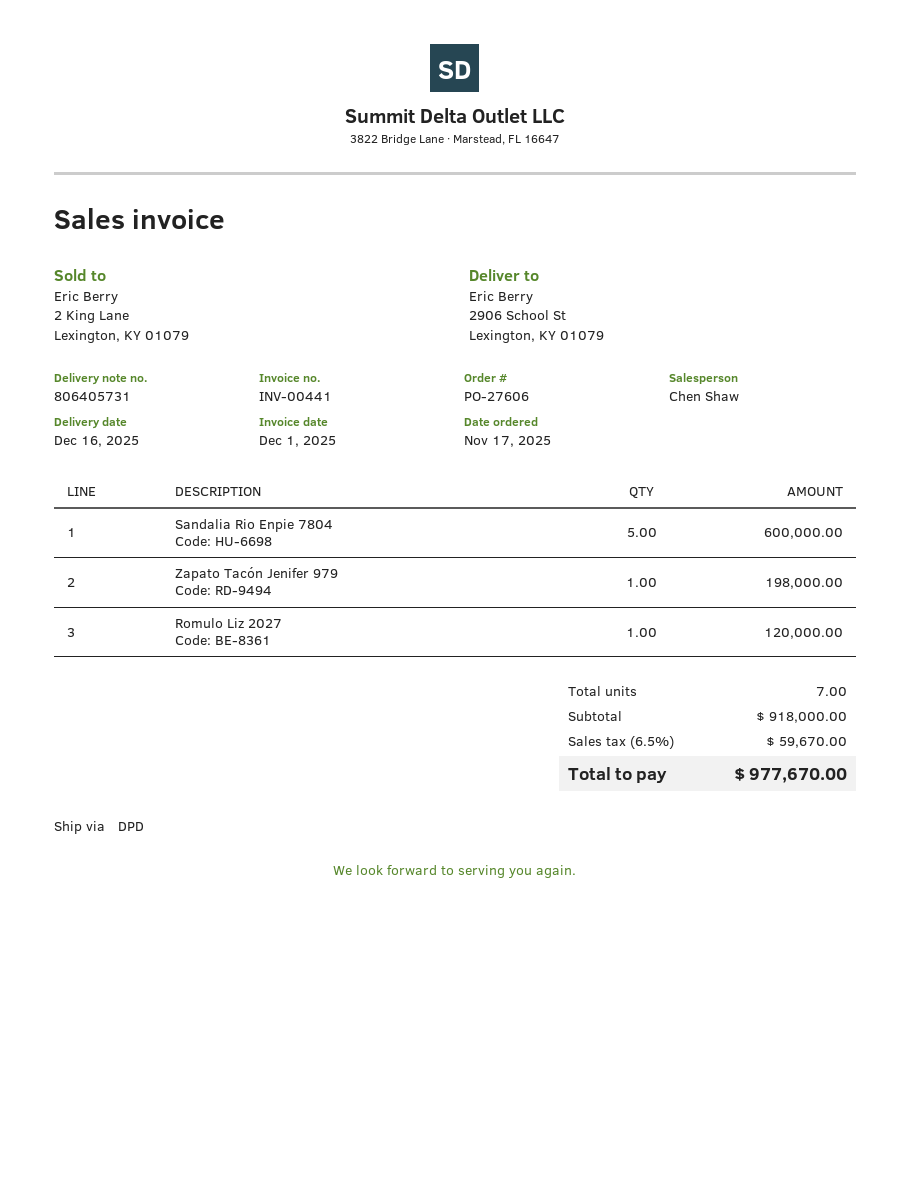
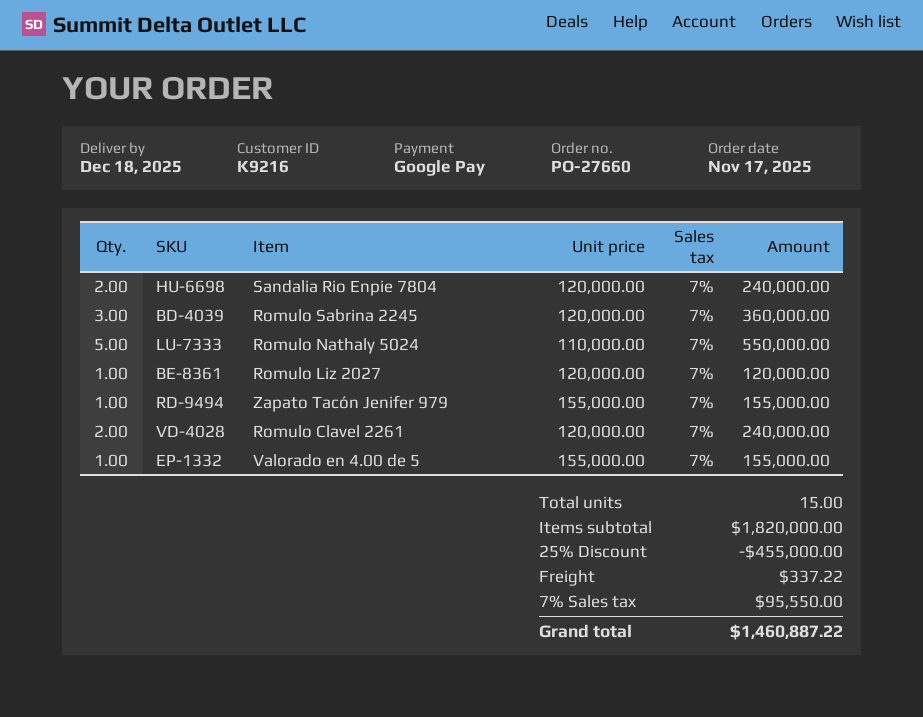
order number: PO-27606 -> PO-27660
delivery date: 2025-12-16 -> 2025-12-18
Sandalia Rio Enpie 7804: 5 for 600000.00 -> 2 for 240000.00
Zapato Tacón Jenifer 979: 1 for 198000.00 -> 1 for 155000.00
Romulo Sabrina 2245: none -> 3 for 360000.00
Romulo Nathaly 5024: none -> 5 for 550000.00
Romulo Clavel 2261: none -> 2 for 240000.00
Valorado en 4.00 de 5: none -> 1 for 155000.00
total quantity: 7 -> 15
subtotal: 918000.00 -> 1820000.00
discount: none -> 25% = 455000.00
shipping: none -> 337.22
tax: 6.5% = 59670.00 -> 7% = 95550.00
total: 977670.00 -> 1460887.22

